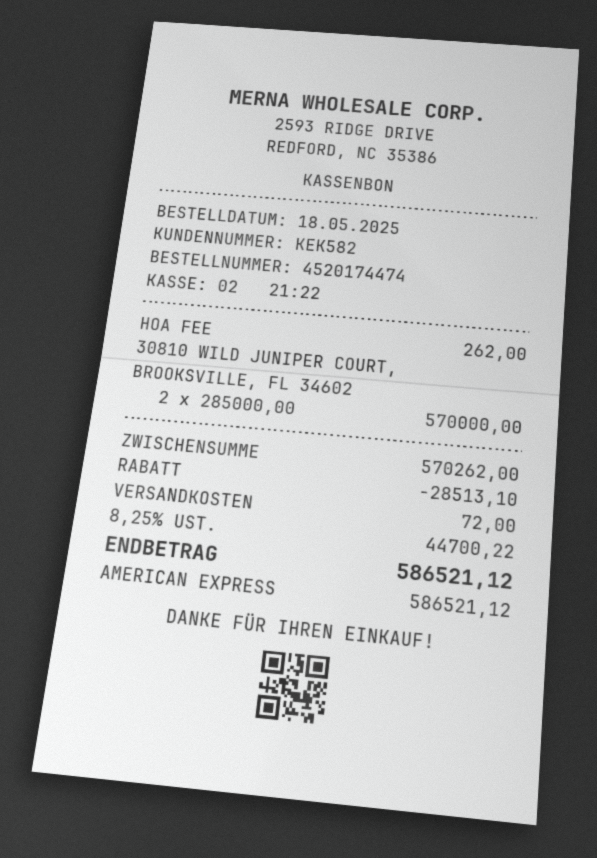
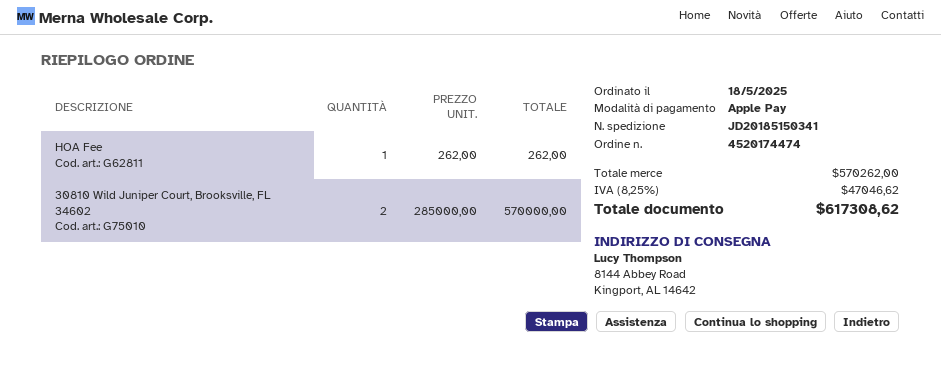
payment method: American Express -> Apple Pay
discount: 28513.10 -> none
shipping: 72.00 -> none
tax: 8.25% = 44700.22 -> 8.25% = 47046.62
total: 586521.12 -> 617308.62

